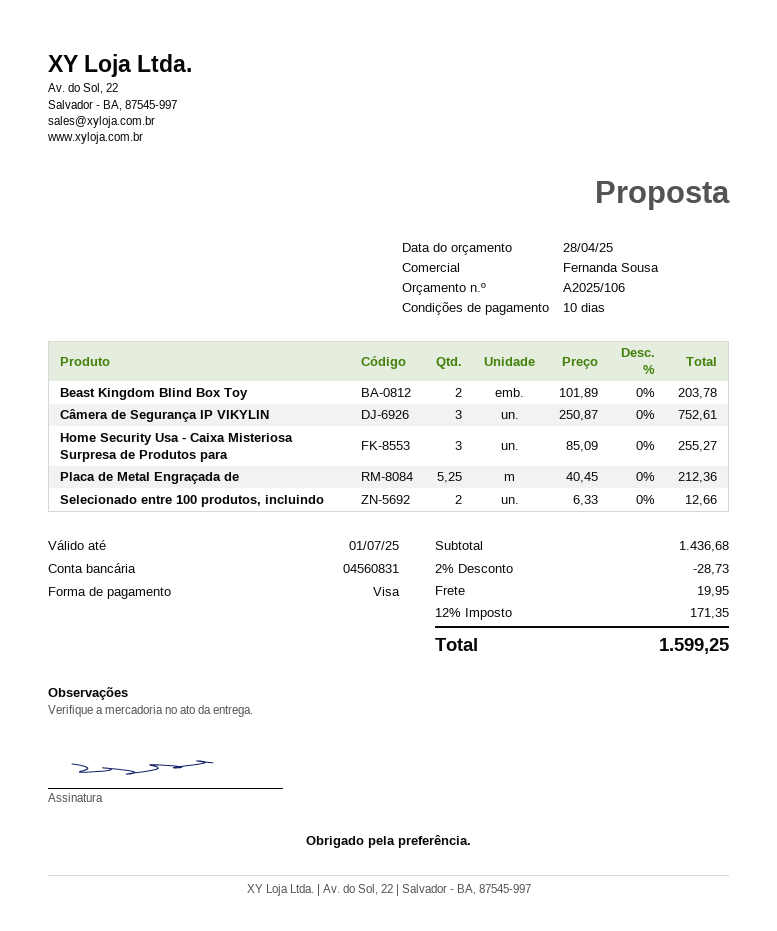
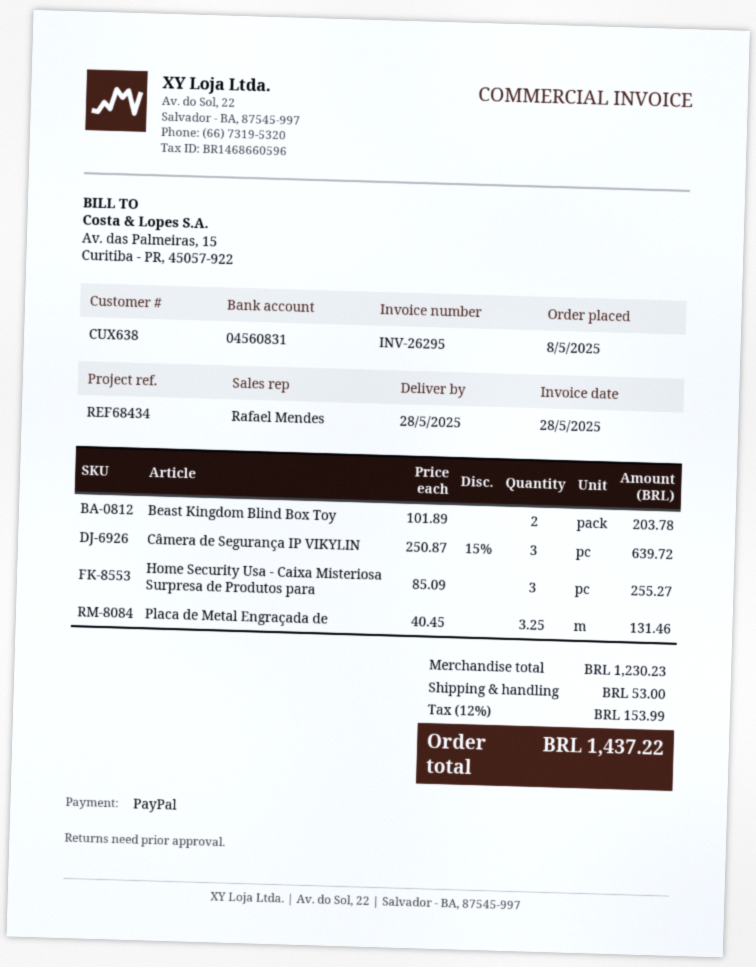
sales rep: Fernanda Sousa -> Rafael Mendes
payment method: Visa -> PayPal
Câmera de Segurança IP VIKYLIN: 3 x 250.87 = 752.61 -> 3 x 250.87 - 15% = 639.72
Placa de Metal Engraçada de: 5.25 x 40.45 = 212.36 -> 3.25 x 40.45 = 131.46
Selecionado entre 100 produtos, incluindo: 2 x 6.33 = 12.66 -> none
subtotal: 1436.68 -> 1230.23
discount: 2% = 28.73 -> none
shipping: 19.95 -> 53.00
tax: 12% = 171.35 -> 12% = 153.99
total: 1599.25 -> 1437.22

